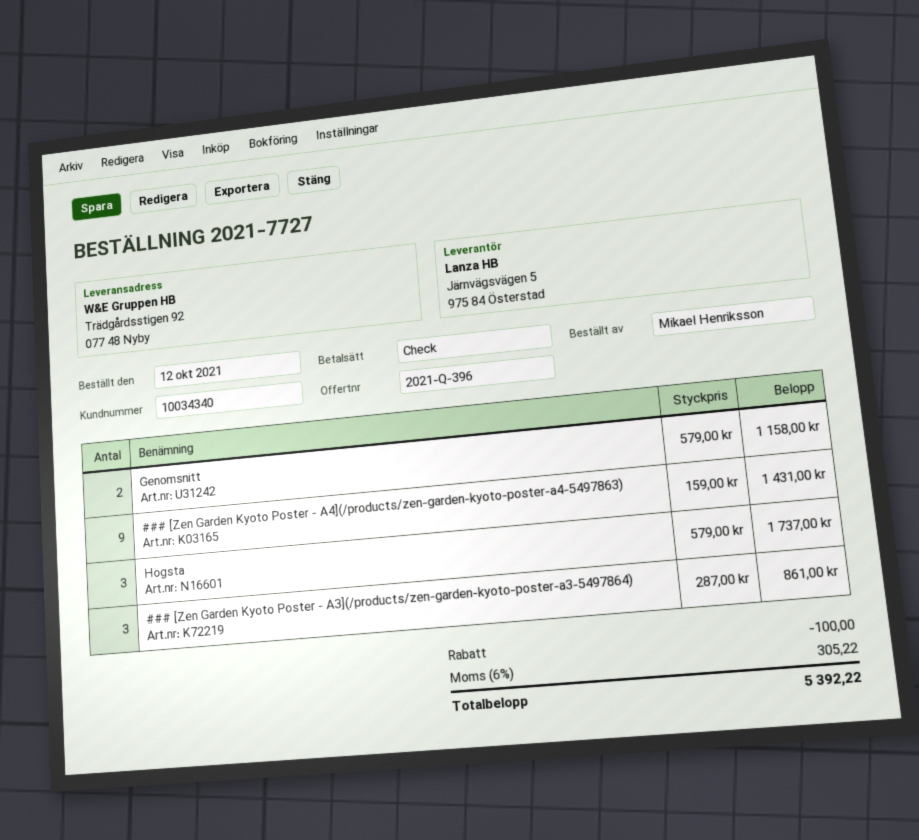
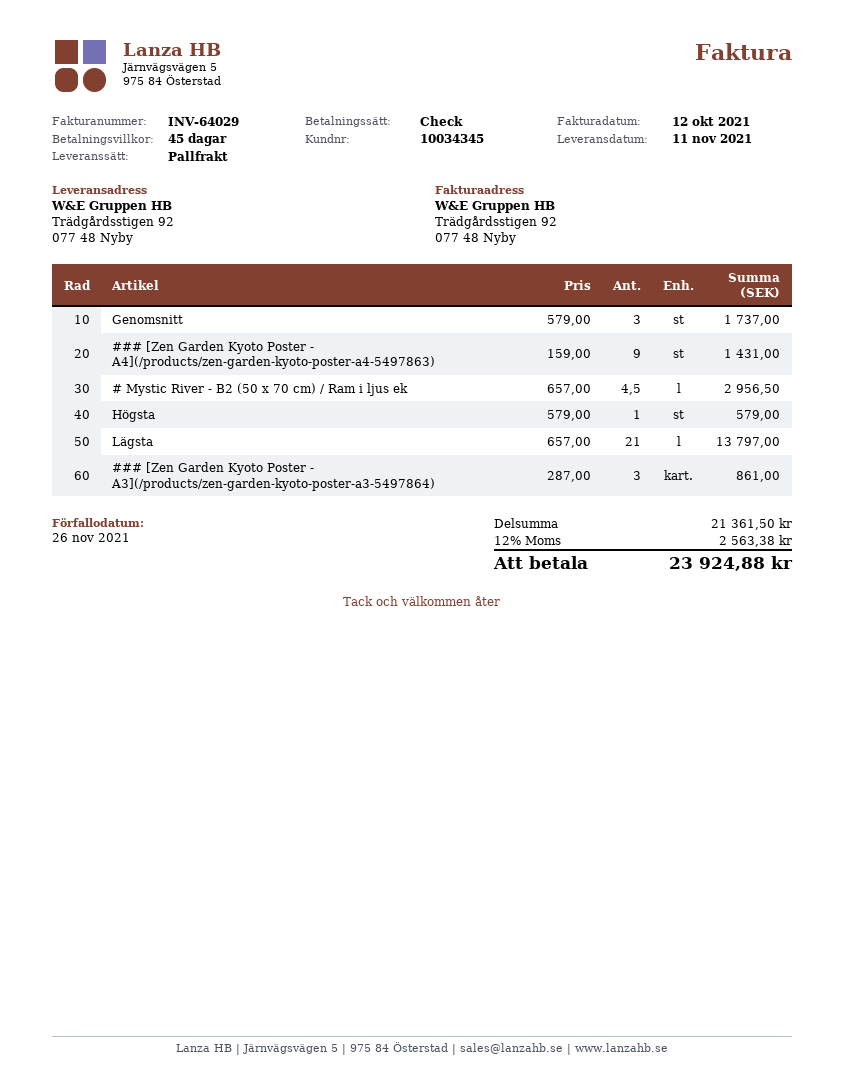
customer number: 10034340 -> 10034345
Genomsnitt: 2 x 579.00 = 1158.00 -> 3 x 579.00 = 1737.00
Högsta: 3 x 579.00 = 1737.00 -> 1 x 579.00 = 579.00
# Mystic River - B2 (50 x 70 cm) / Ram i ljus ek: none -> 4.5 x 657.00 = 2956.50
Lägsta: none -> 21 x 657.00 = 13797.00
discount: 100.00 -> none
tax: 6% = 305.22 -> 12% = 2563.38
total: 5392.22 -> 23924.88

